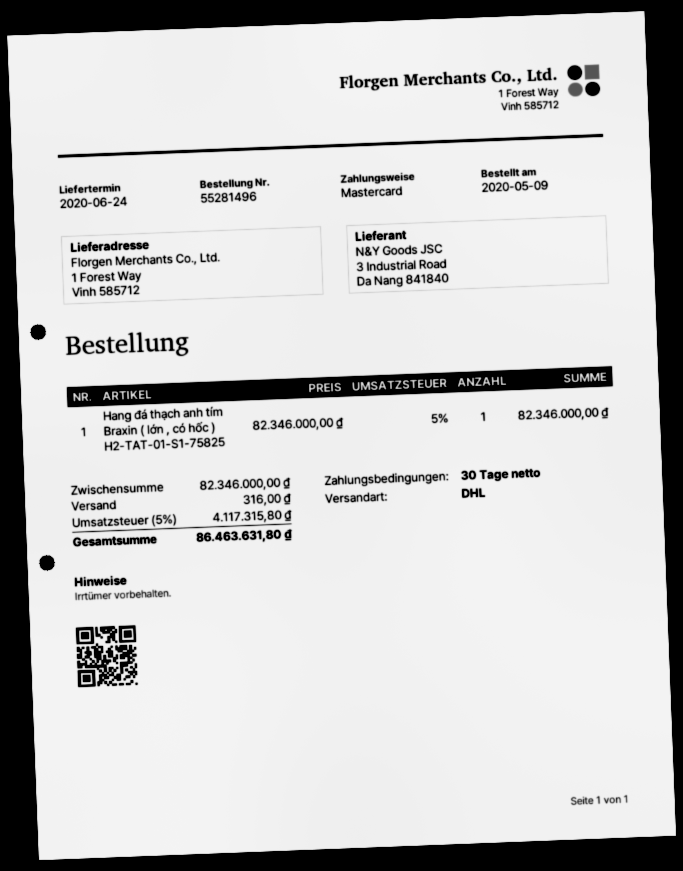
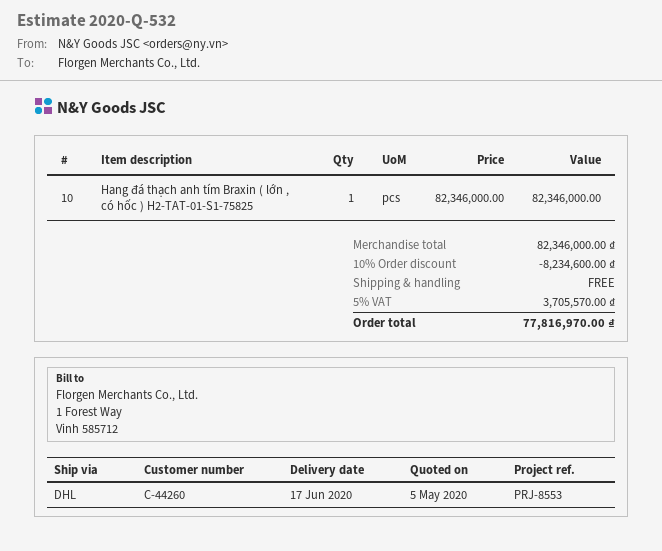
delivery date: 2020-06-24 -> 2020-06-17
discount: none -> 10% = 8234600.00
shipping: 316.00 -> 0.00
tax: 5% = 4117315.80 -> 5% = 3705570.00
total: 86463631.80 -> 77816970.00

